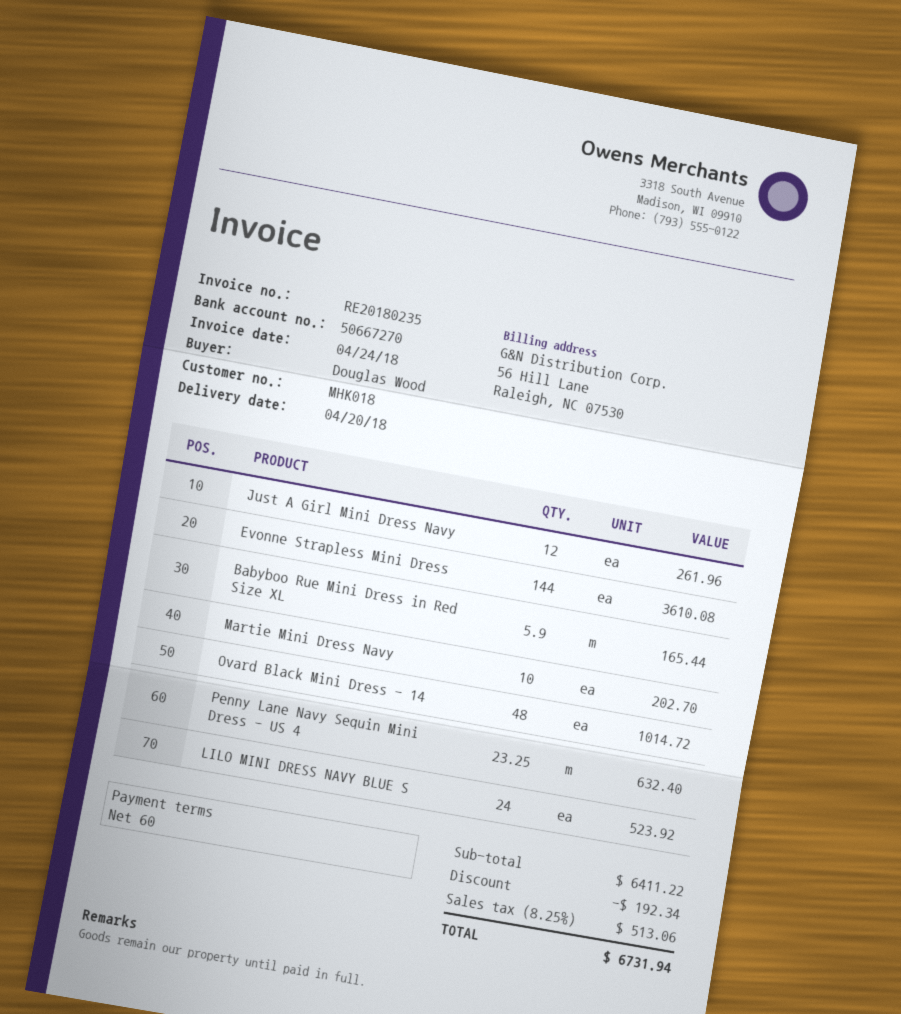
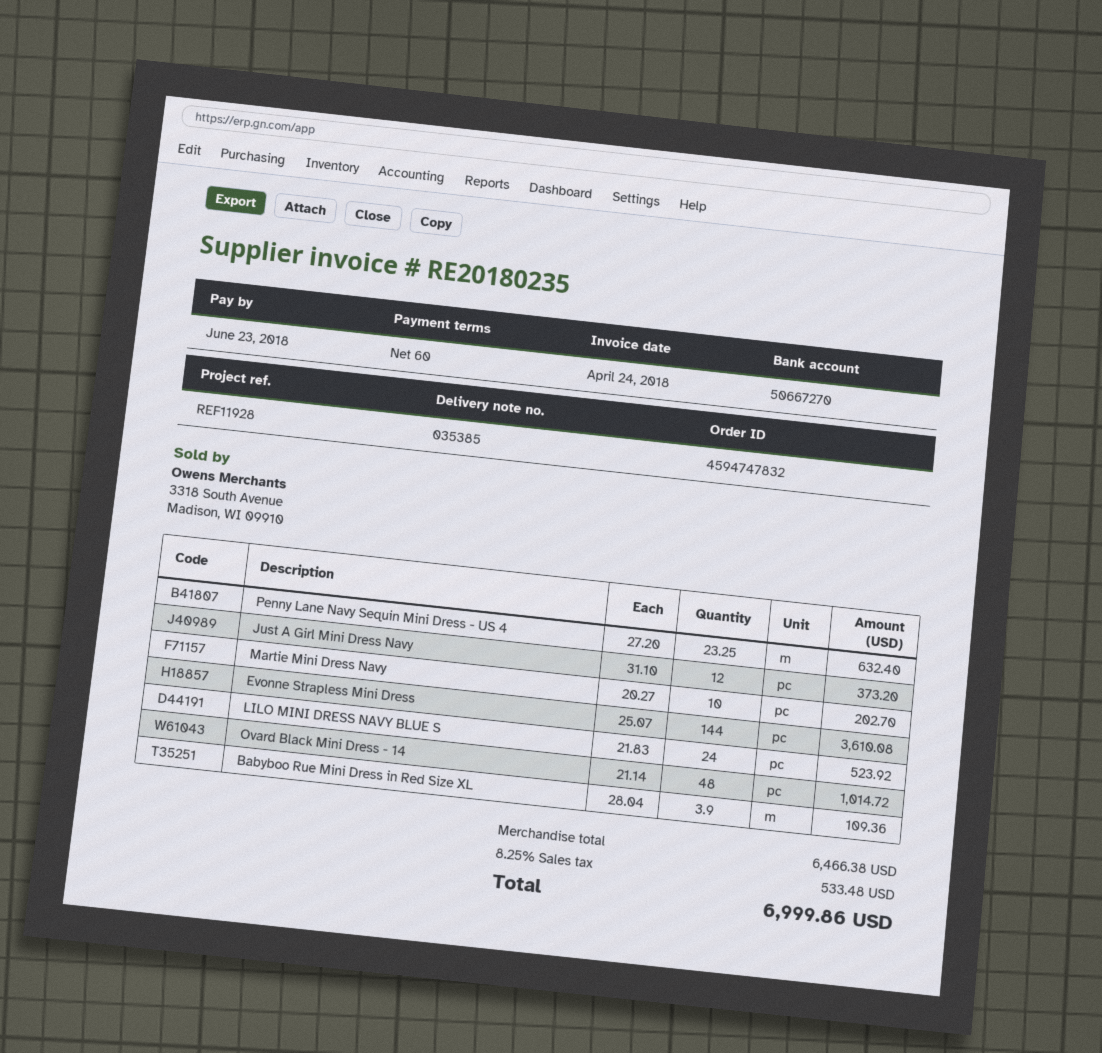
Just A Girl Mini Dress Navy: 12 for 261.96 -> 12 for 373.20
Babyboo Rue Mini Dress in Red Size XL: 5.9 for 165.44 -> 3.9 for 109.36
subtotal: 6411.22 -> 6466.38
discount: 192.34 -> none
tax: 8.25% = 513.06 -> 8.25% = 533.48
total: 6731.94 -> 6999.86

